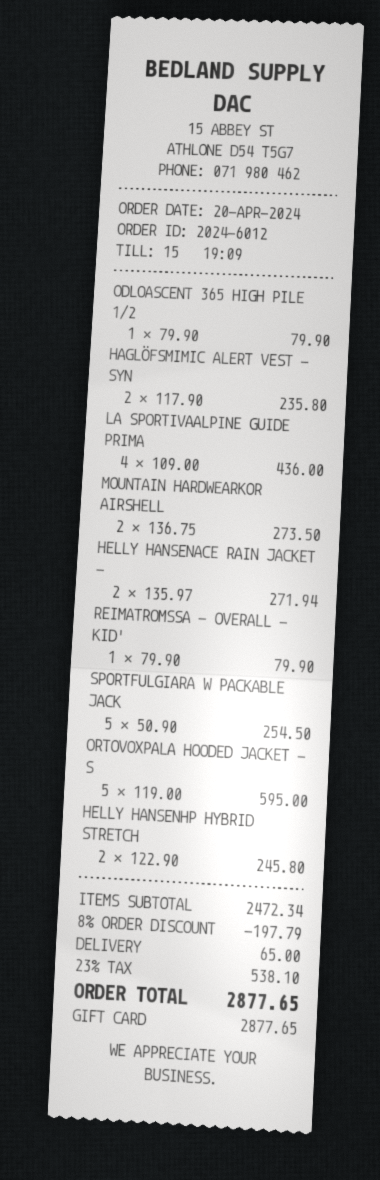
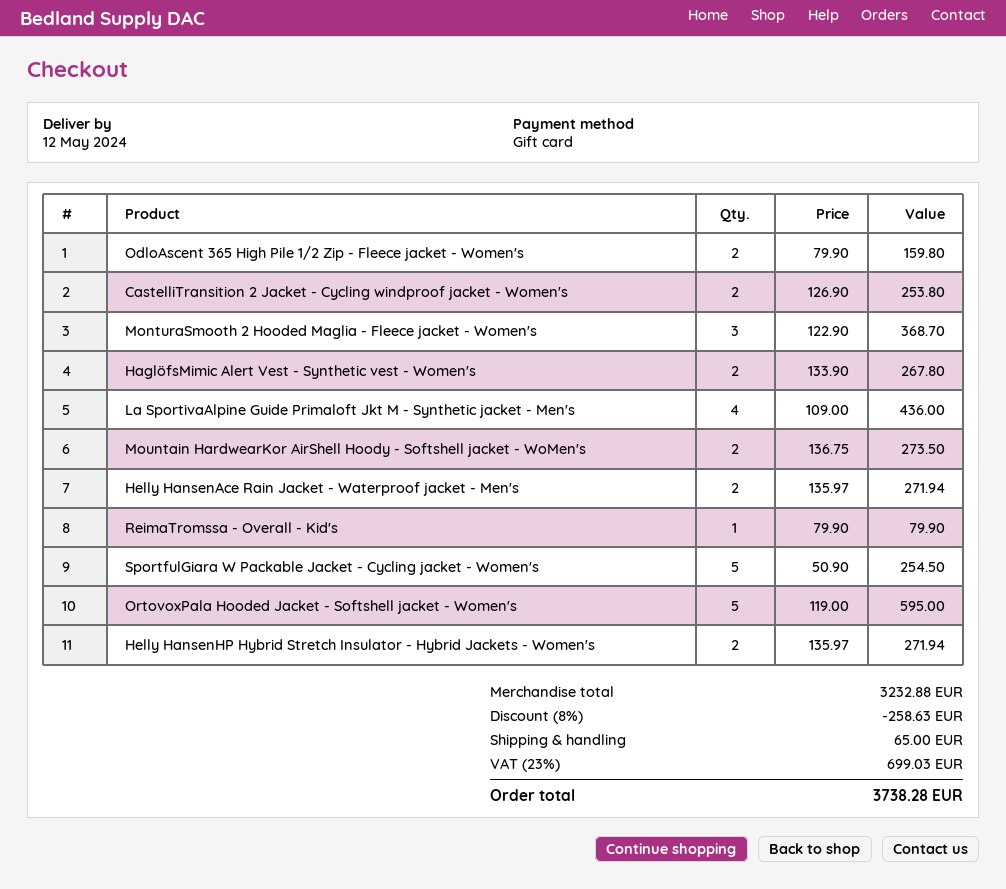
ODLOASCENT 365 HIGH PILE 1/2: 1 x 79.90 = 79.90 -> 2 x 79.90 = 159.80
HAGLÖFSMIMIC ALERT VEST - SYN: 2 x 117.90 = 235.80 -> 2 x 133.90 = 267.80
HELLY HANSENHP HYBRID STRETCH: 2 x 122.90 = 245.80 -> 2 x 135.97 = 271.94
CastelliTransition 2 Jacket - Cycling windproof jacket - Women's: none -> 2 x 126.90 = 253.80
MonturaSmooth 2 Hooded Maglia - Fleece jacket - Women's: none -> 3 x 122.90 = 368.70
subtotal: 2472.34 -> 3232.88
discount: 8% = 197.79 -> 8% = 258.63
tax: 23% = 538.10 -> 23% = 699.03
total: 2877.65 -> 3738.28

